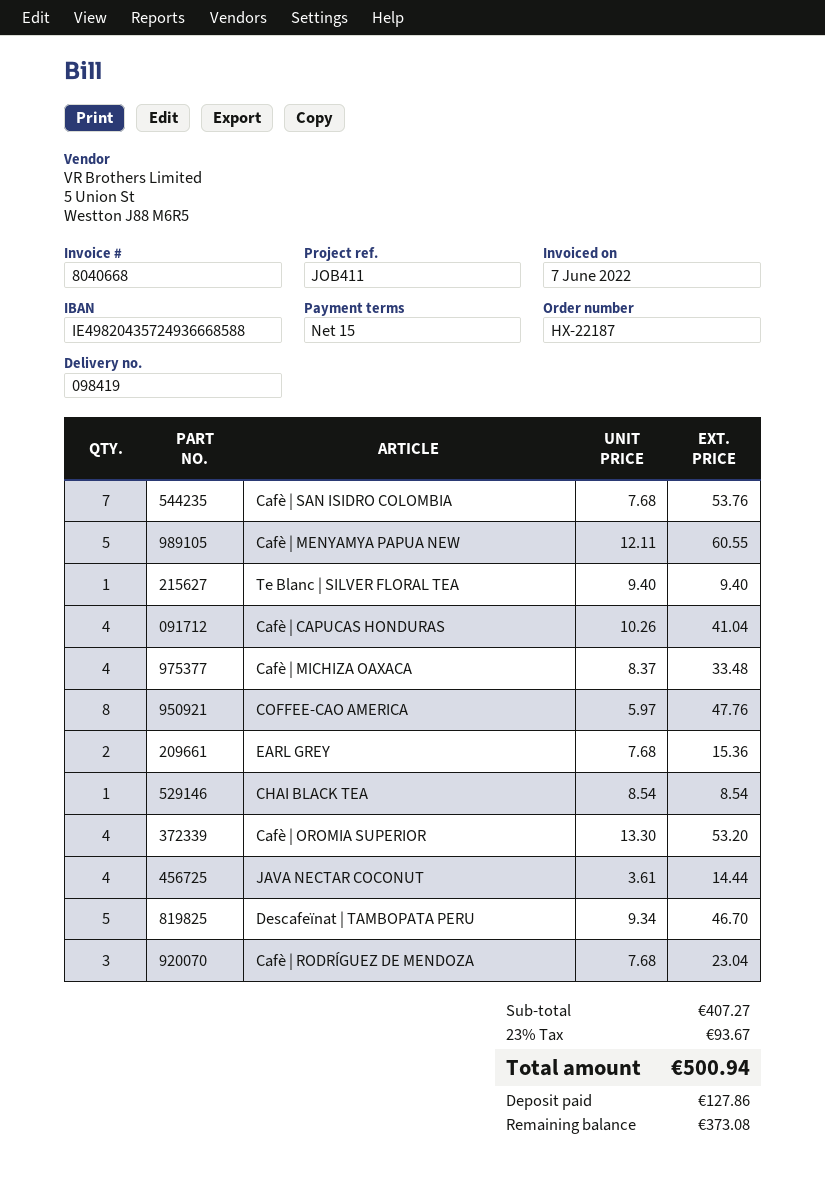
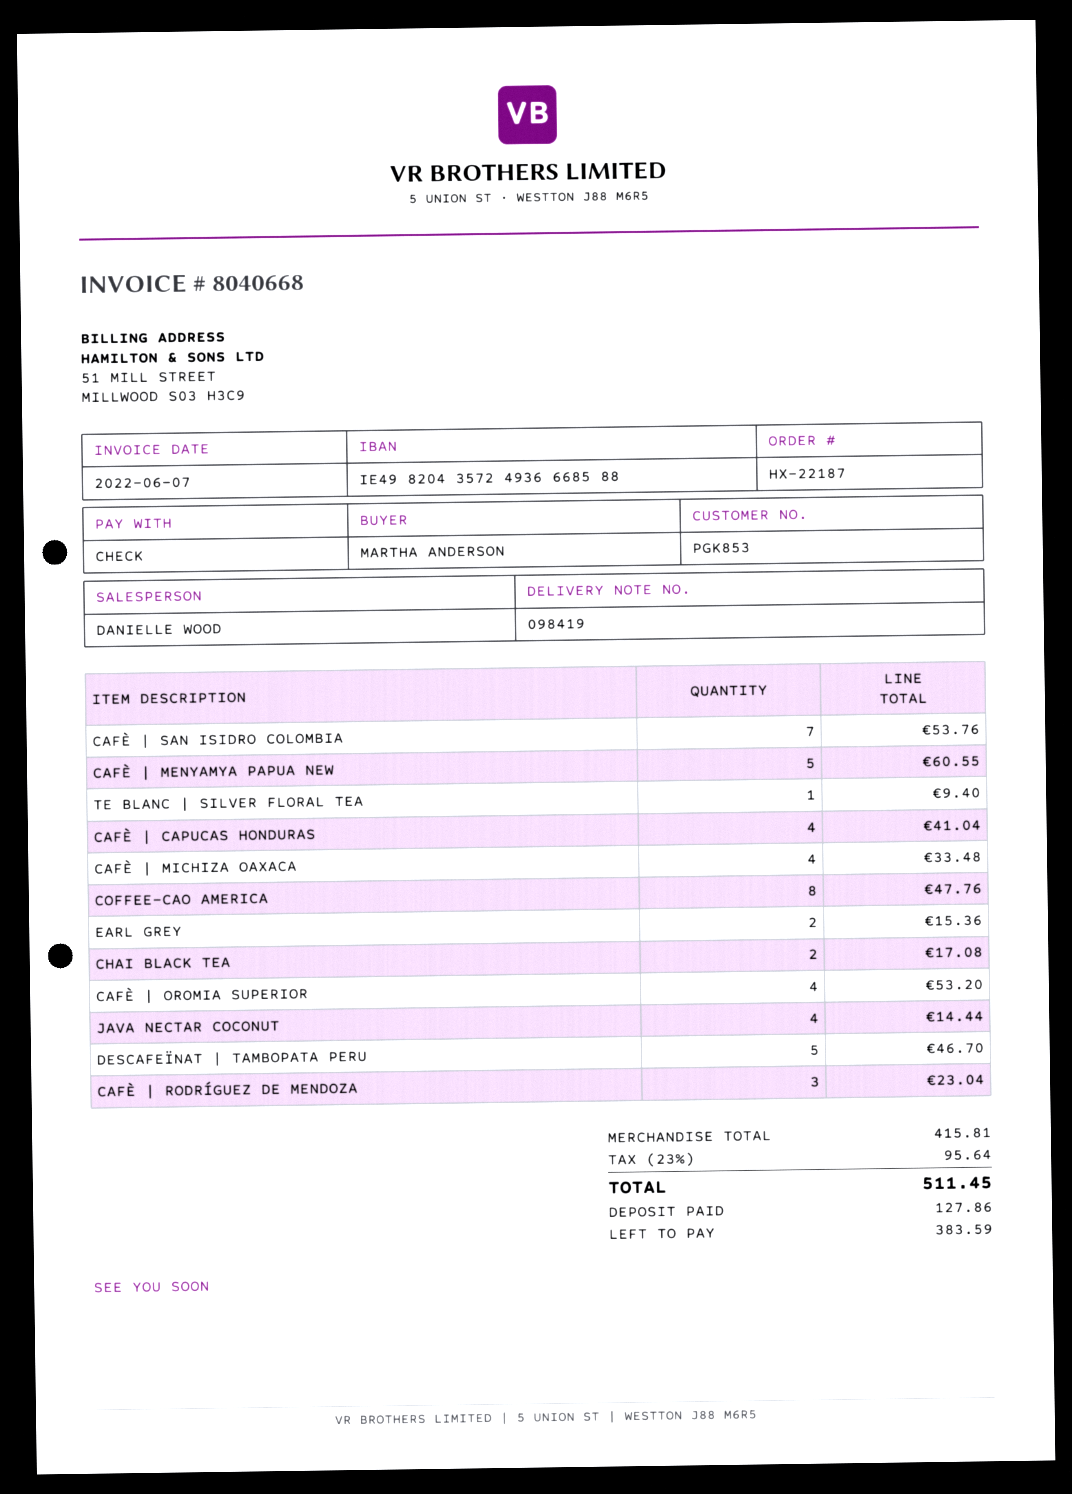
CHAI BLACK TEA: 1 for 8.54 -> 2 for 17.08
subtotal: 407.27 -> 415.81
tax: 23% = 93.67 -> 23% = 95.64
total: 500.94 -> 511.45
balance: 373.08 -> 383.59

